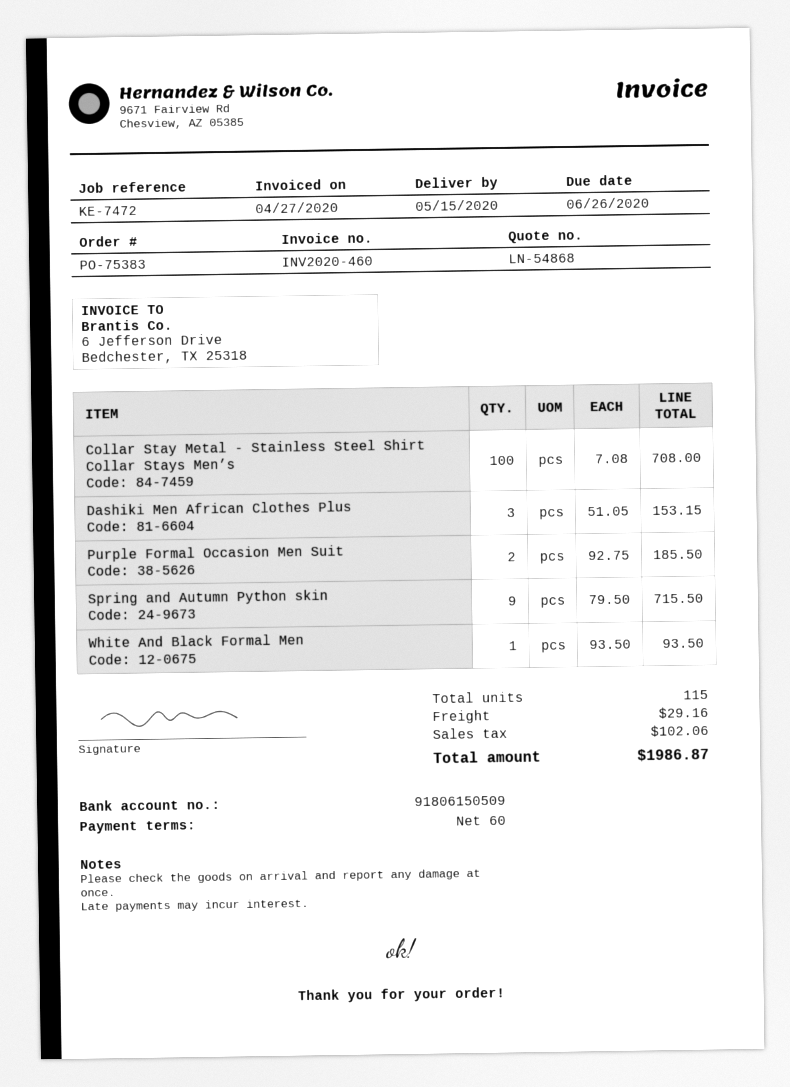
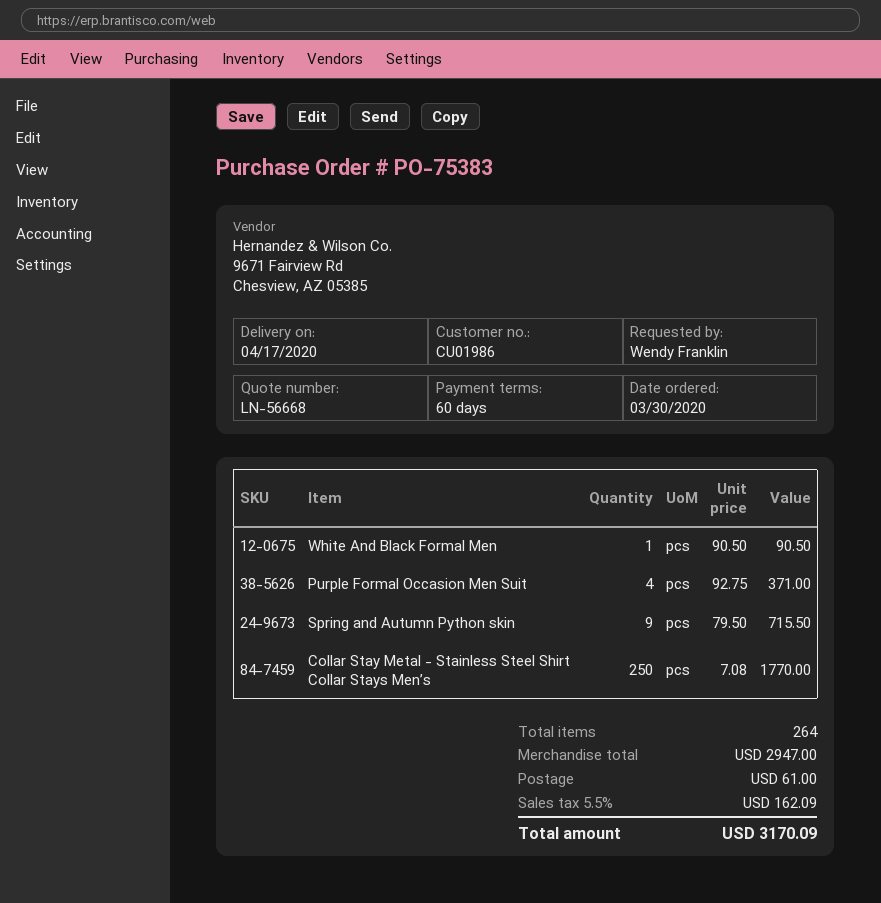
quote number: LN-54868 -> LN-56668
delivery date: 2020-05-15 -> 2020-04-17
Collar Stay Metal - Stainless Steel Shirt Collar Stays Men’s: 100 x 7.08 = 708.00 -> 250 x 7.08 = 1770.00
Dashiki Men African Clothes Plus: 3 x 51.05 = 153.15 -> none
Purple Formal Occasion Men Suit: 2 x 92.75 = 185.50 -> 4 x 92.75 = 371.00
White And Black Formal Men: 1 x 93.50 = 93.50 -> 1 x 90.50 = 90.50
total quantity: 115 -> 264
shipping: 29.16 -> 61.00
tax: 102.06 -> 162.09
total: 1986.87 -> 3170.09

